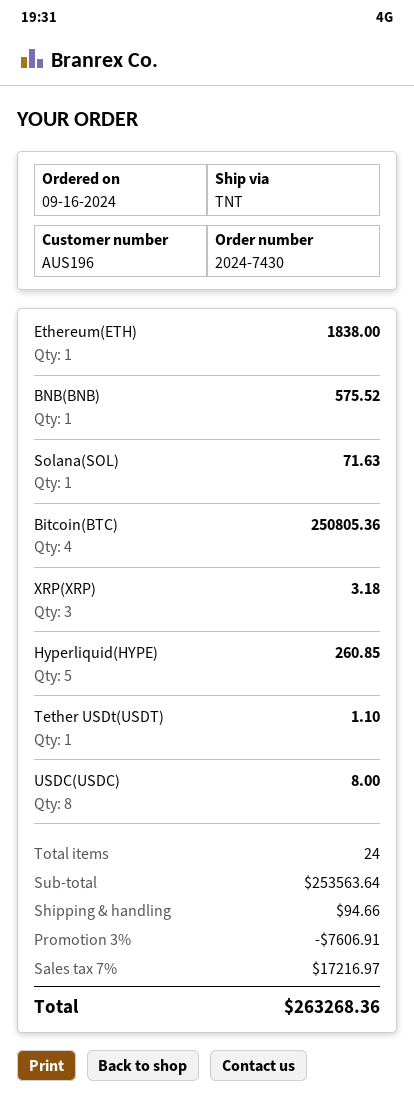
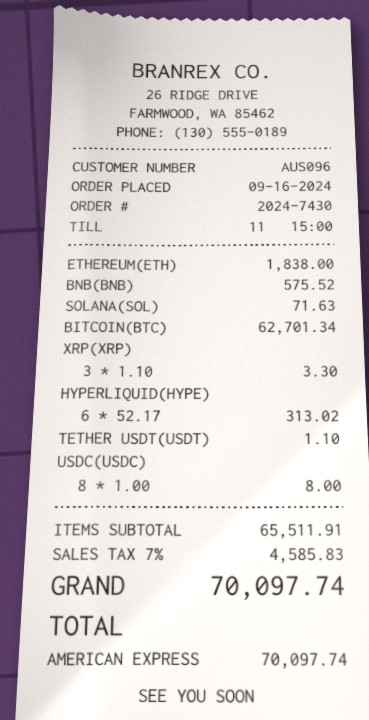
customer number: AUS196 -> AUS096
Bitcoin(BTC): 4 for 250805.36 -> 1 for 62701.34
XRP(XRP): 3 for 3.18 -> 3 for 3.30
Hyperliquid(HYPE): 5 for 260.85 -> 6 for 313.02
subtotal: 253563.64 -> 65511.91
discount: 3% = 7606.91 -> none
shipping: 94.66 -> none
tax: 7% = 17216.97 -> 7% = 4585.83
total: 263268.36 -> 70097.74

